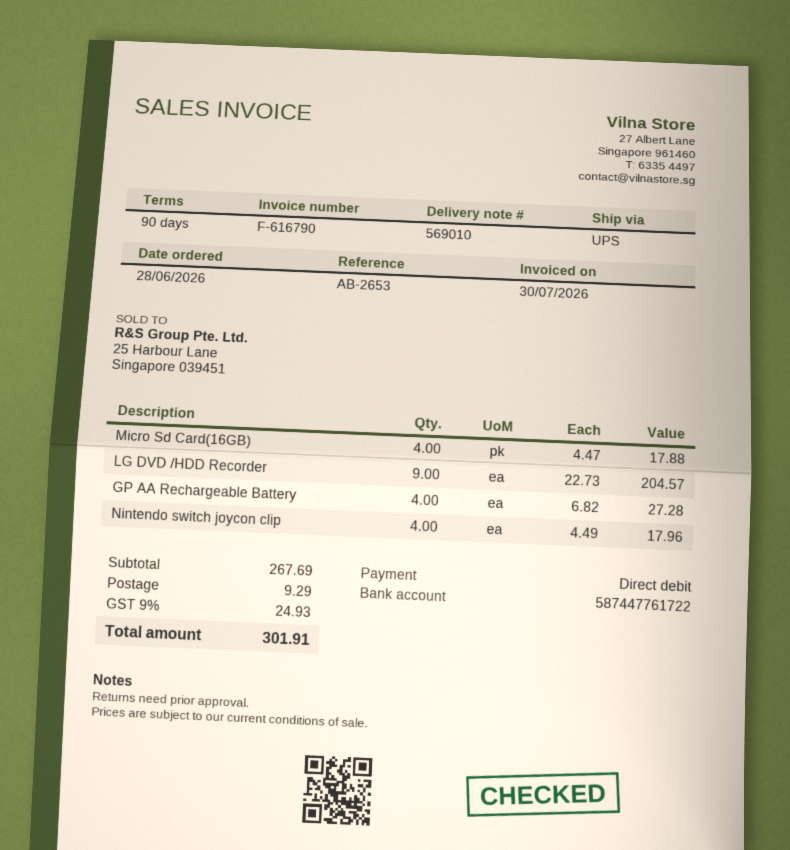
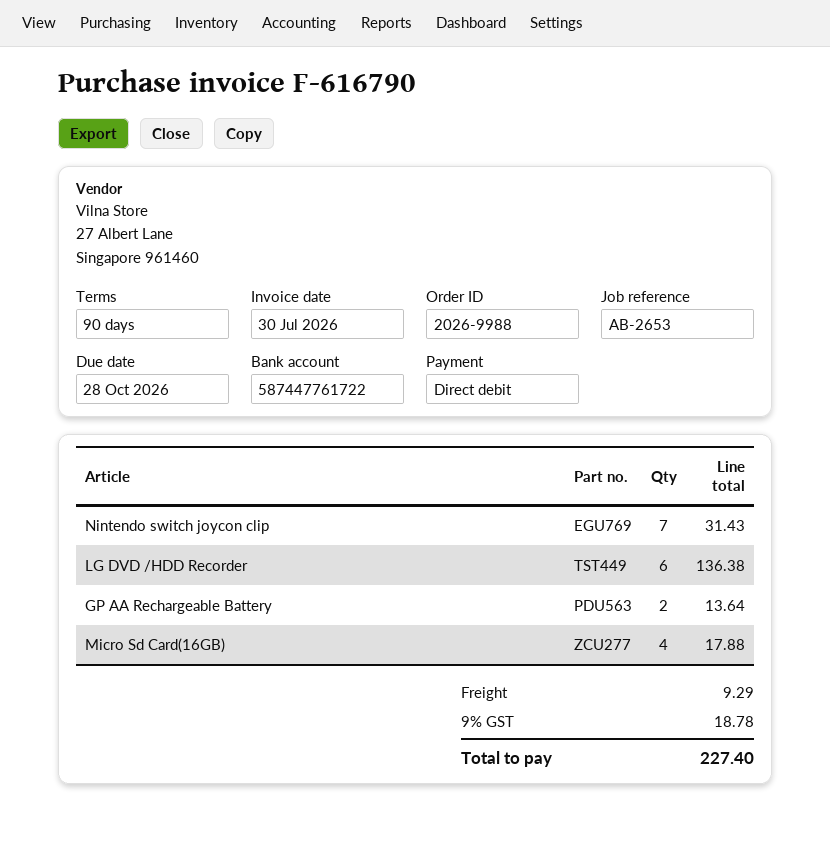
LG DVD /HDD Recorder: 9 for 204.57 -> 6 for 136.38
GP AA Rechargeable Battery: 4 for 27.28 -> 2 for 13.64
Nintendo switch joycon clip: 4 for 17.96 -> 7 for 31.43
tax: 9% = 24.93 -> 9% = 18.78
total: 301.91 -> 227.40

